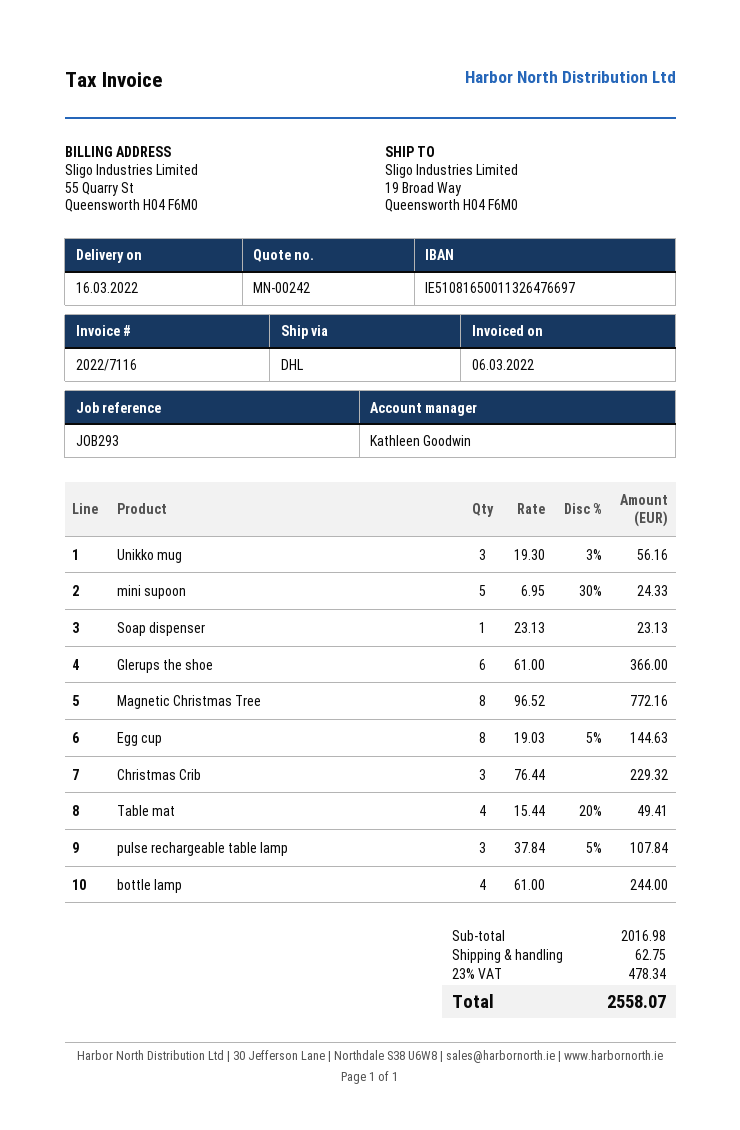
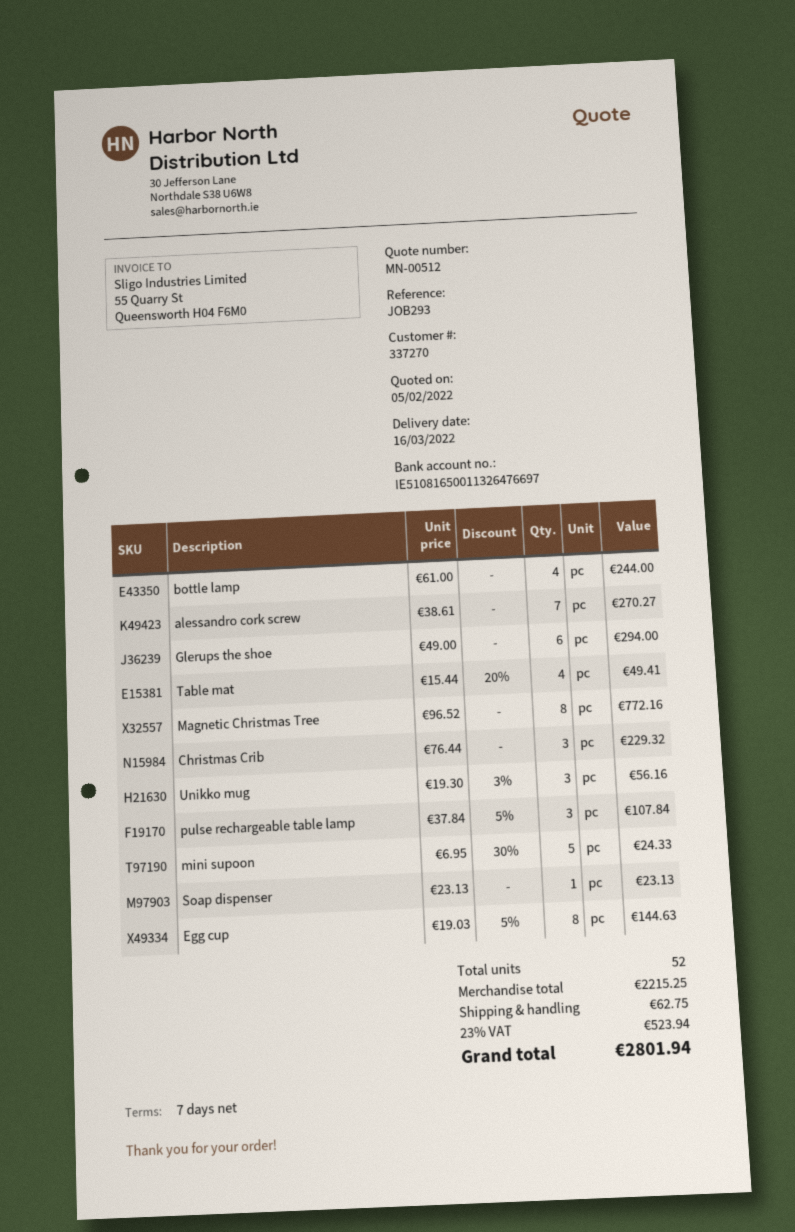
quote number: MN-00242 -> MN-00512
Glerups the shoe: 6 x 61.00 = 366.00 -> 6 x 49.00 = 294.00
alessandro cork screw: none -> 7 x 38.61 = 270.27
subtotal: 2016.98 -> 2215.25
tax: 23% = 478.34 -> 23% = 523.94
total: 2558.07 -> 2801.94

